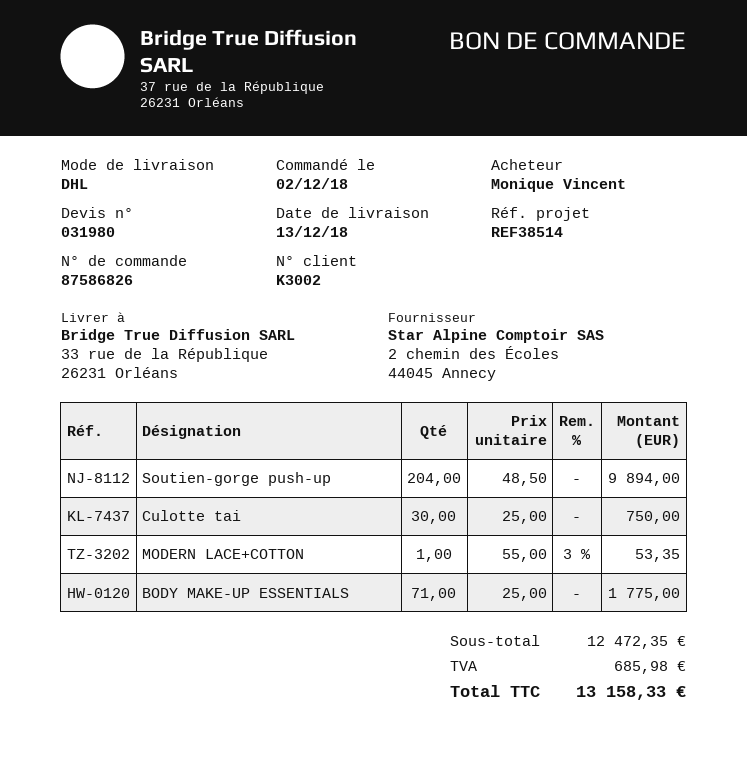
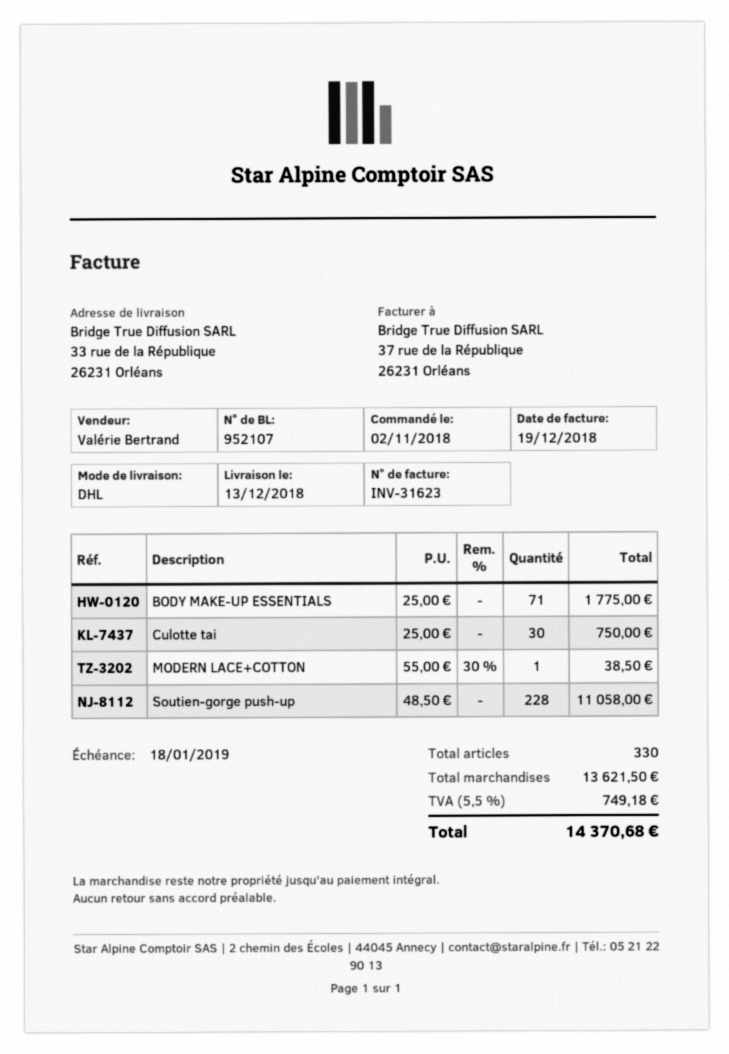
order date: 2018-12-02 -> 2018-11-02
Soutien-gorge push-up: 204 x 48.50 = 9894.00 -> 228 x 48.50 = 11058.00
MODERN LACE+COTTON: 1 x 55.00 - 3% = 53.35 -> 1 x 55.00 - 30% = 38.50
subtotal: 12472.35 -> 13621.50
tax: 685.98 -> 749.18
total: 13158.33 -> 14370.68

